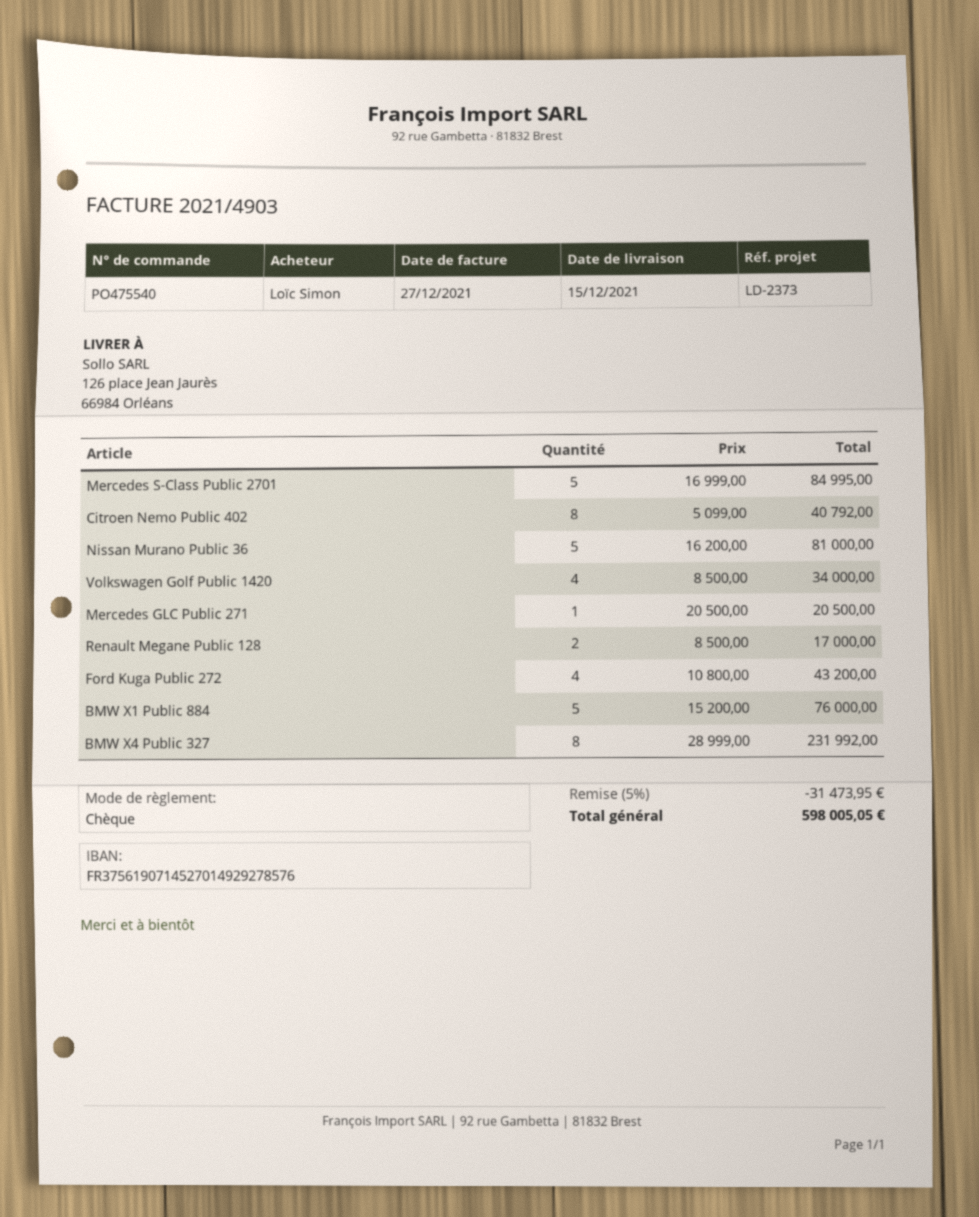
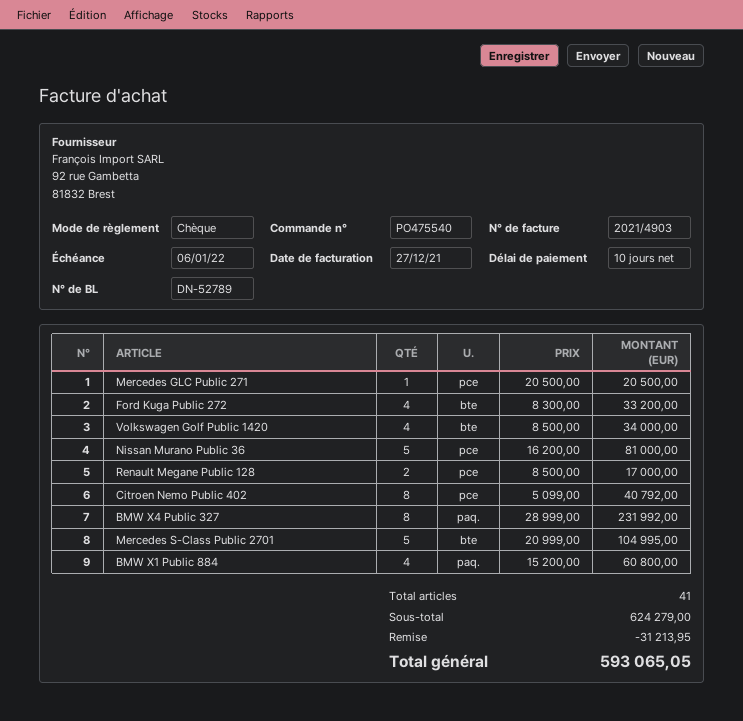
Mercedes S-Class Public 2701: 5 x 16999.00 = 84995.00 -> 5 x 20999.00 = 104995.00
Ford Kuga Public 272: 4 x 10800.00 = 43200.00 -> 4 x 8300.00 = 33200.00
BMW X1 Public 884: 5 x 15200.00 = 76000.00 -> 4 x 15200.00 = 60800.00
discount: 31473.95 -> 31213.95
total: 598005.05 -> 593065.05

